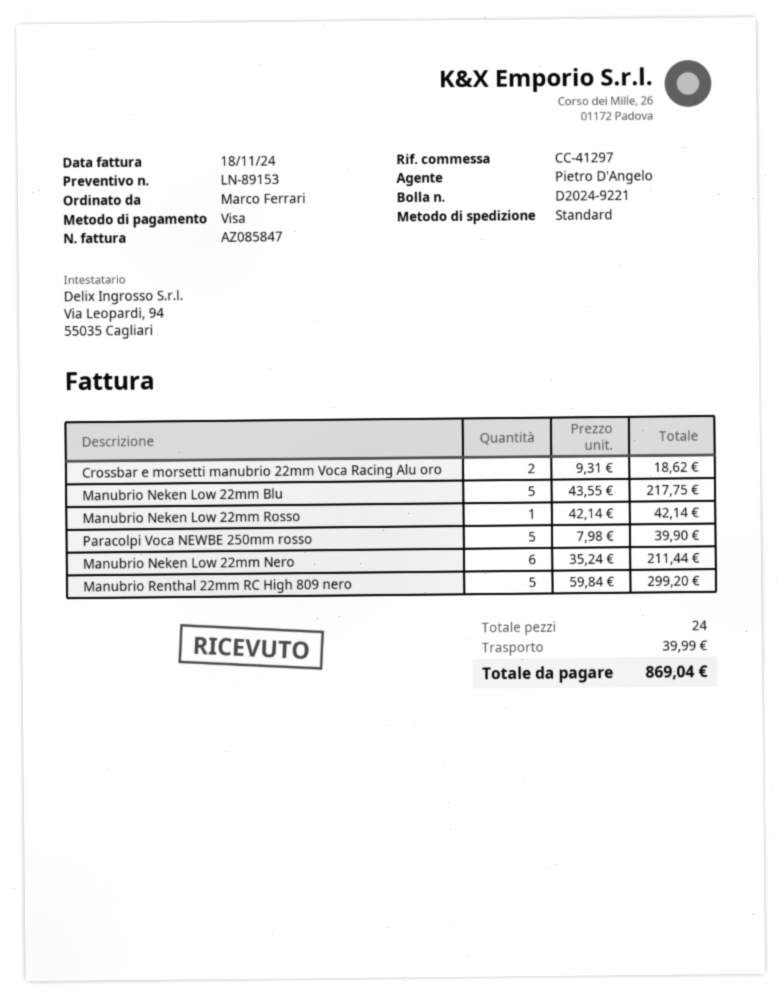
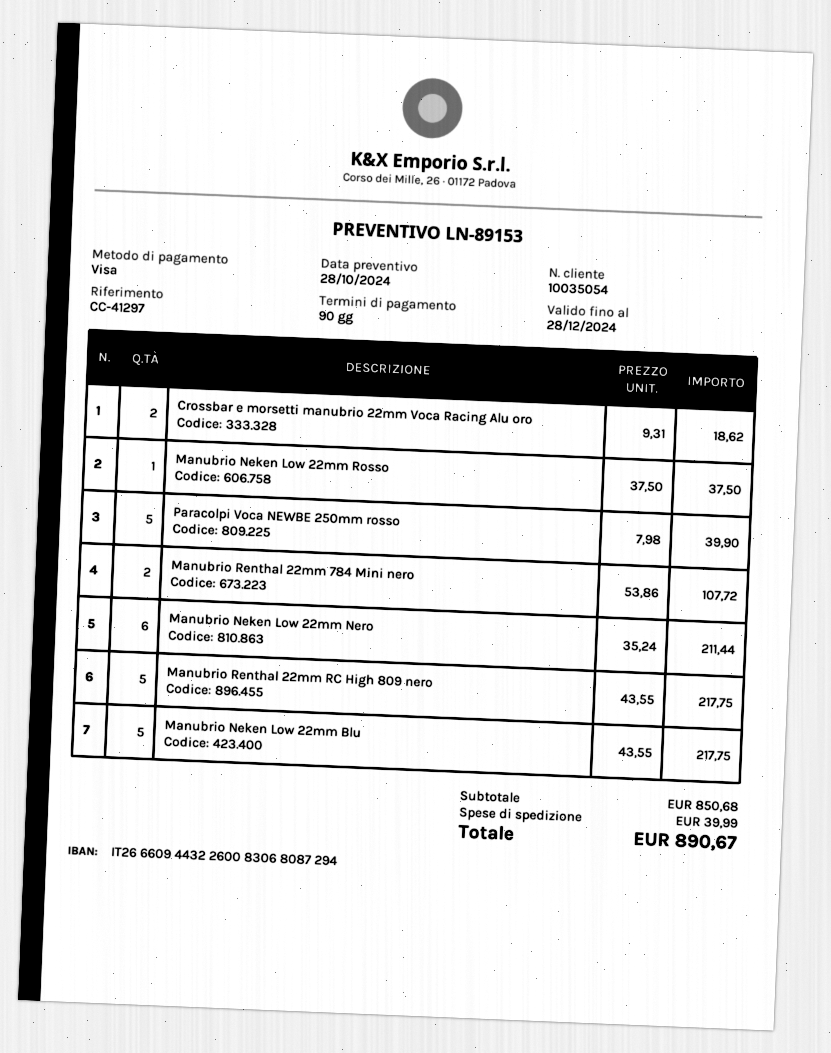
Manubrio Neken Low 22mm Rosso: 1 x 42.14 = 42.14 -> 1 x 37.50 = 37.50
Manubrio Renthal 22mm RC High 809 nero: 5 x 59.84 = 299.20 -> 5 x 43.55 = 217.75
Manubrio Renthal 22mm 784 Mini nero: none -> 2 x 53.86 = 107.72
total: 869.04 -> 890.67

